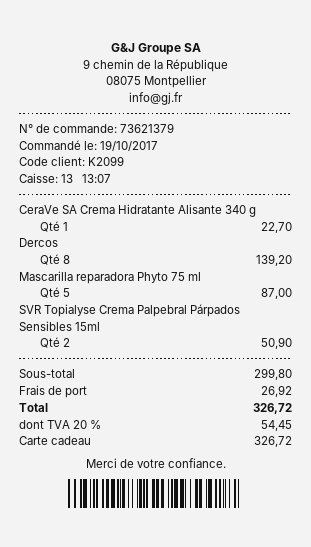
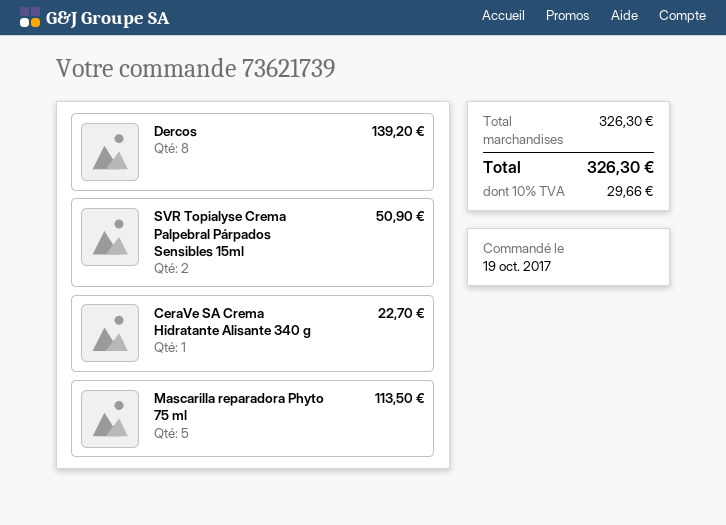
order number: 73621379 -> 73621739
Mascarilla reparadora Phyto 75 ml: 5 for 87.00 -> 5 for 113.50
subtotal: 299.80 -> 326.30
shipping: 26.92 -> none
tax: 20% = 54.45 -> 10% = 29.66
total: 326.72 -> 326.30

